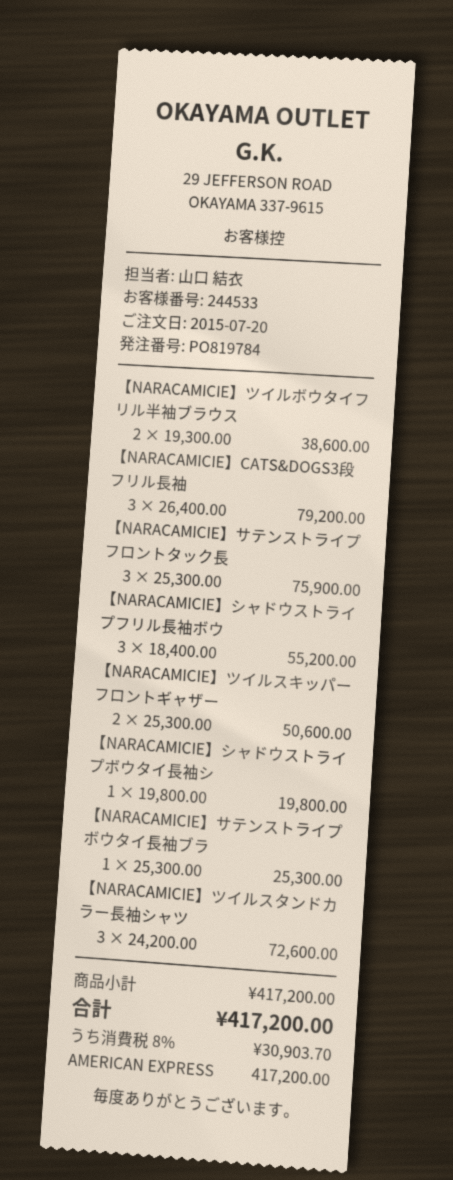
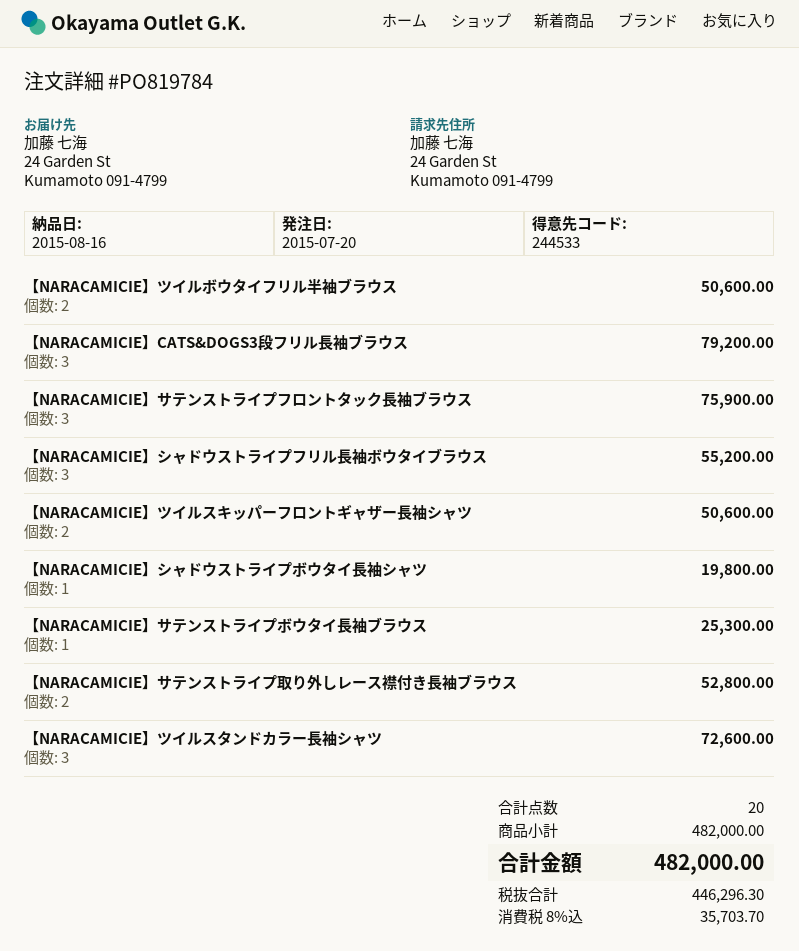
【NARACAMICIE】ツイルボウタイフリル半袖ブラウス: 2 for 38600.00 -> 2 for 50600.00
【NARACAMICIE】サテンストライプ取り外しレース襟付き長袖ブラウス: none -> 2 for 52800.00
subtotal: 417200.00 -> 482000.00
tax: 8% = 30903.70 -> 8% = 35703.70
total: 417200.00 -> 482000.00

